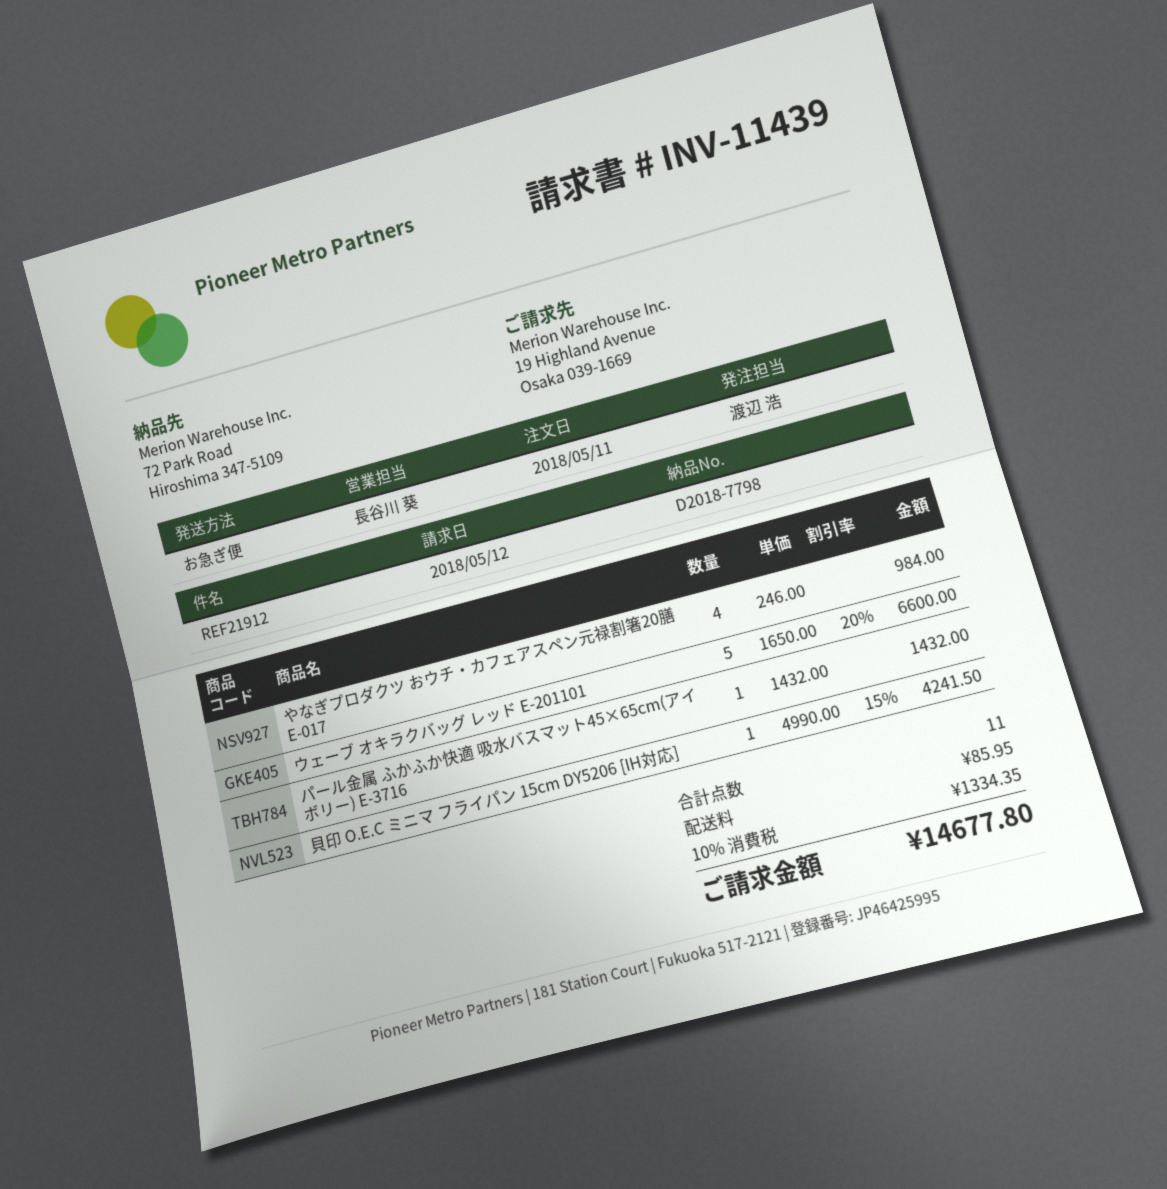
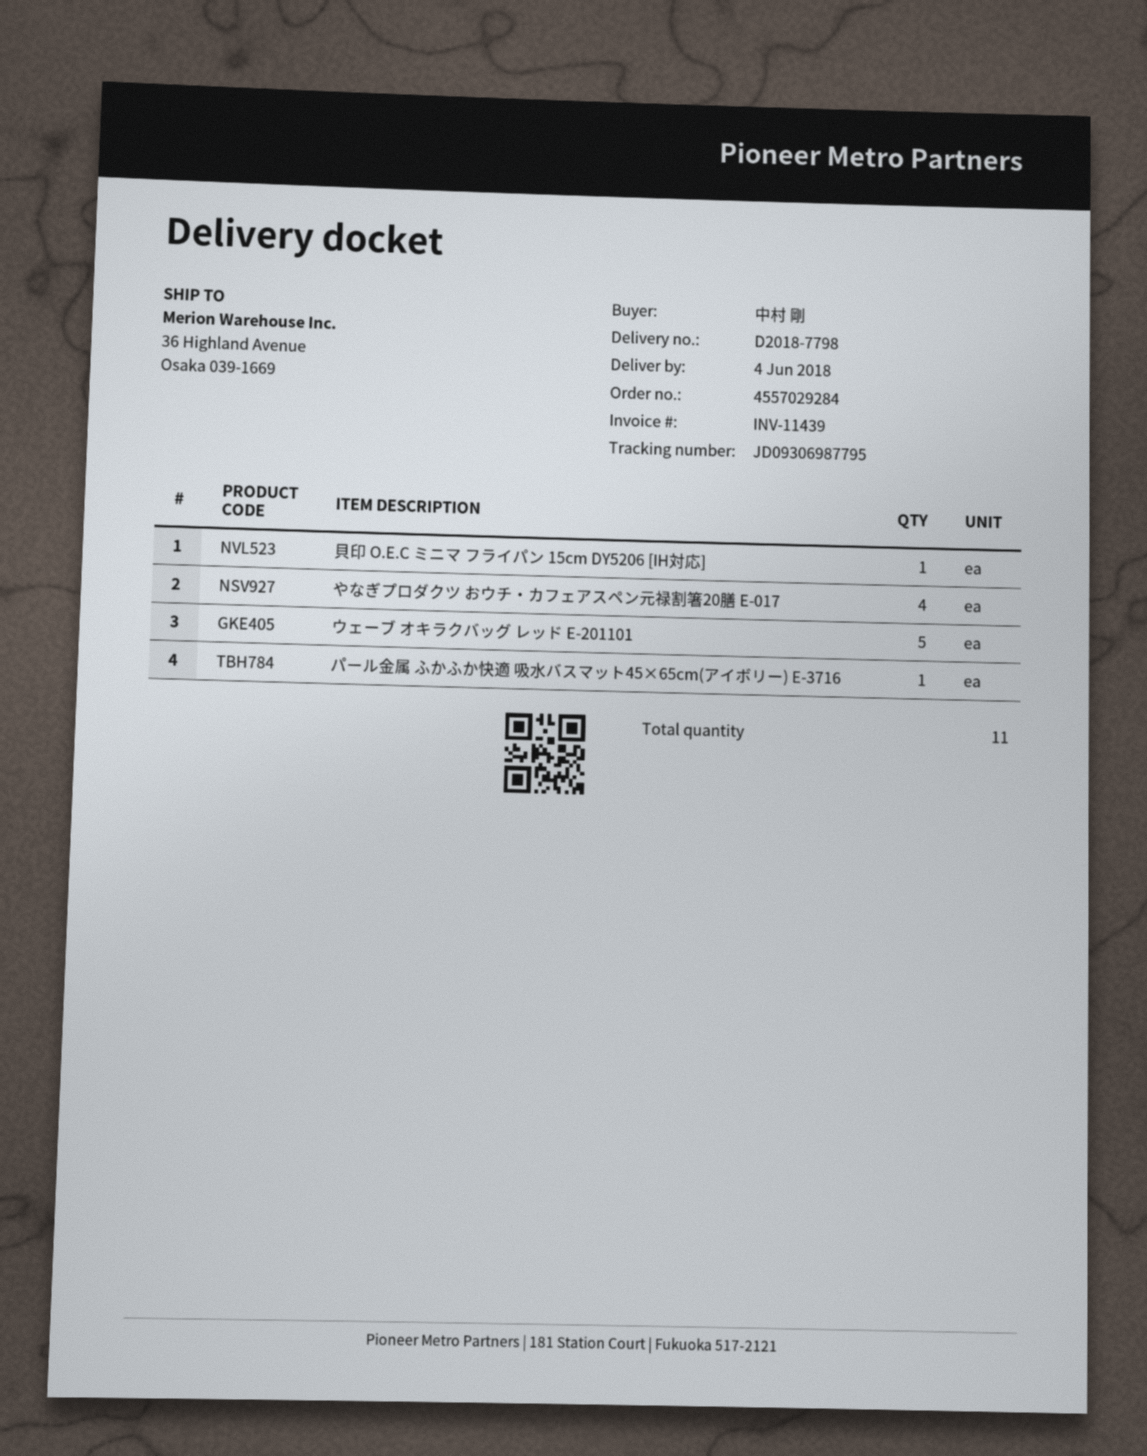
ordered by: 渡辺 浩 -> 中村 剛
ship to: 72 Park Road, Hiroshima 347-5109 -> 36 Highland Avenue, Osaka 039-1669

